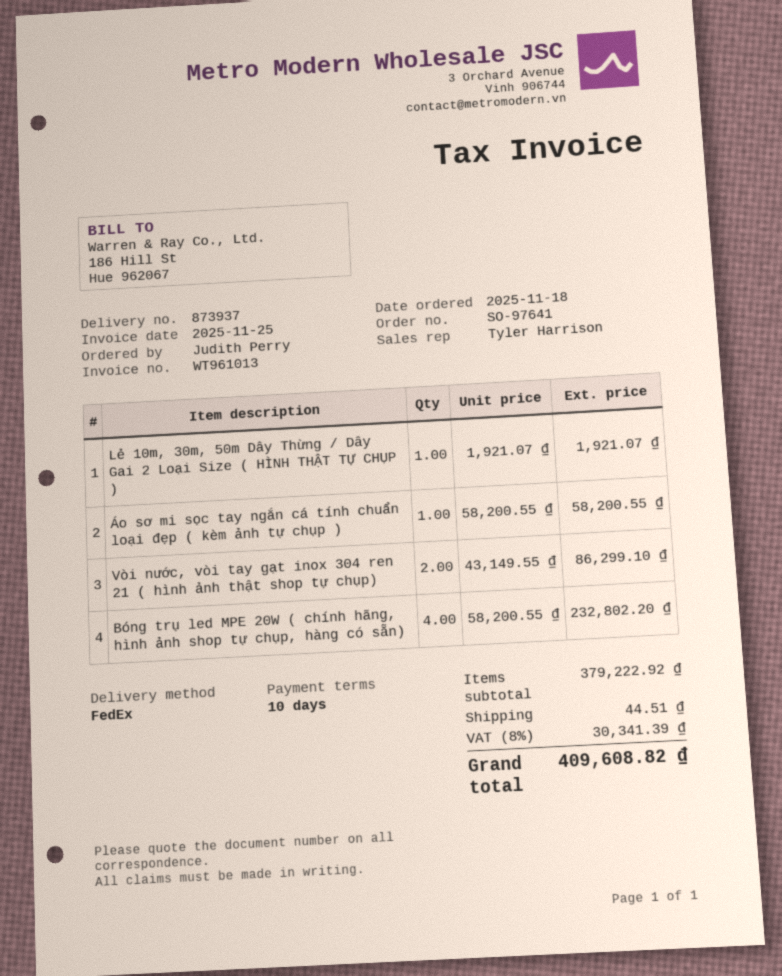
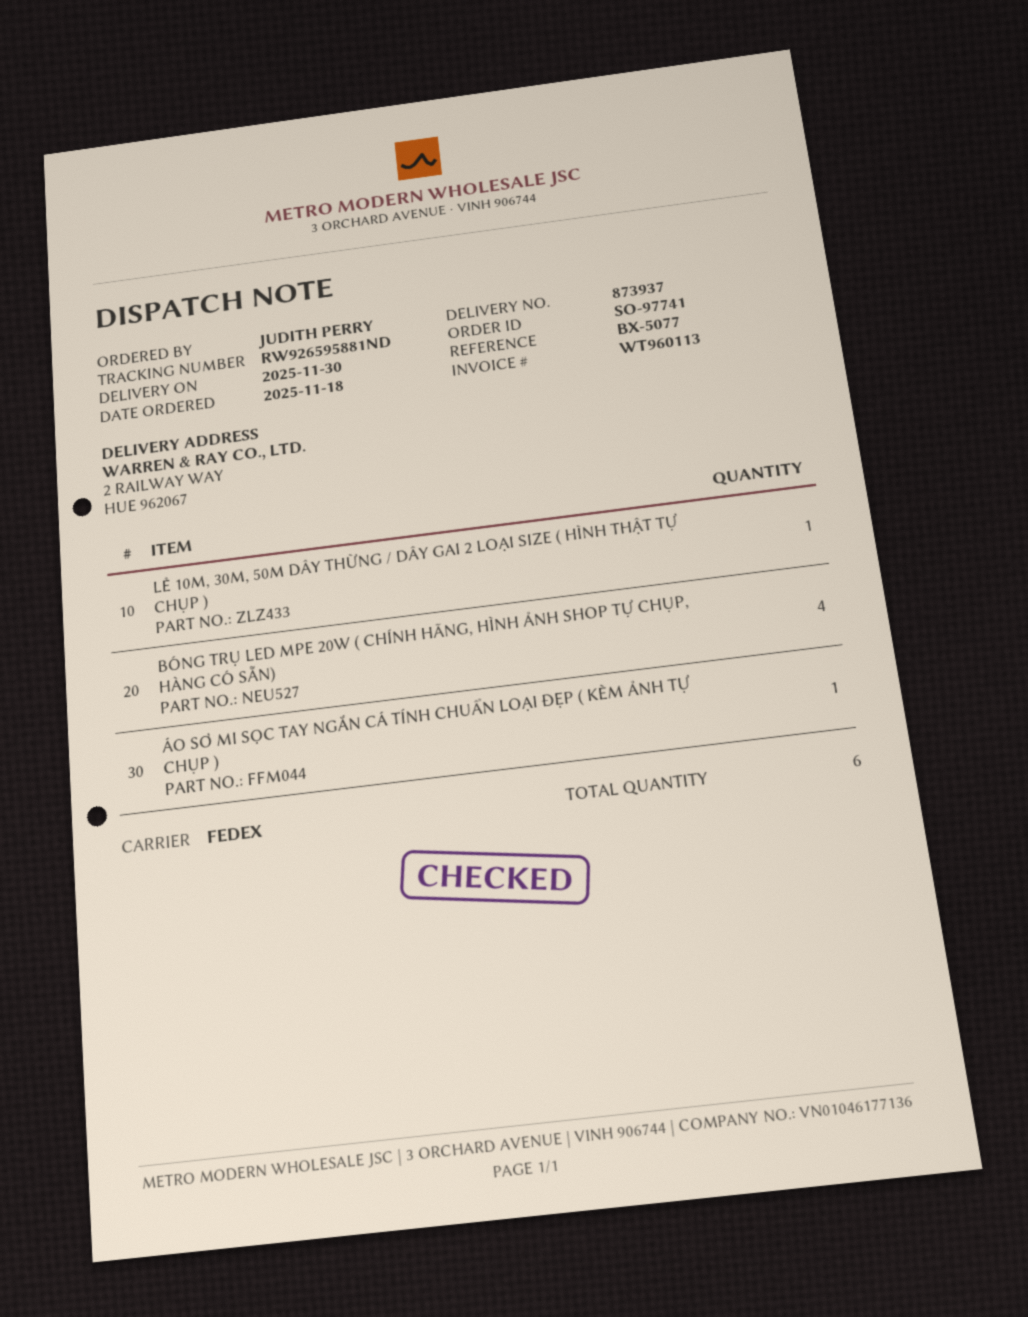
order number: SO-97641 -> SO-97741
invoice number: WT961013 -> WT960113
Vòi nước, vòi tay gạt inox 304 ren 21 ( hình ảnh thật shop tự chụp): 2 -> none

